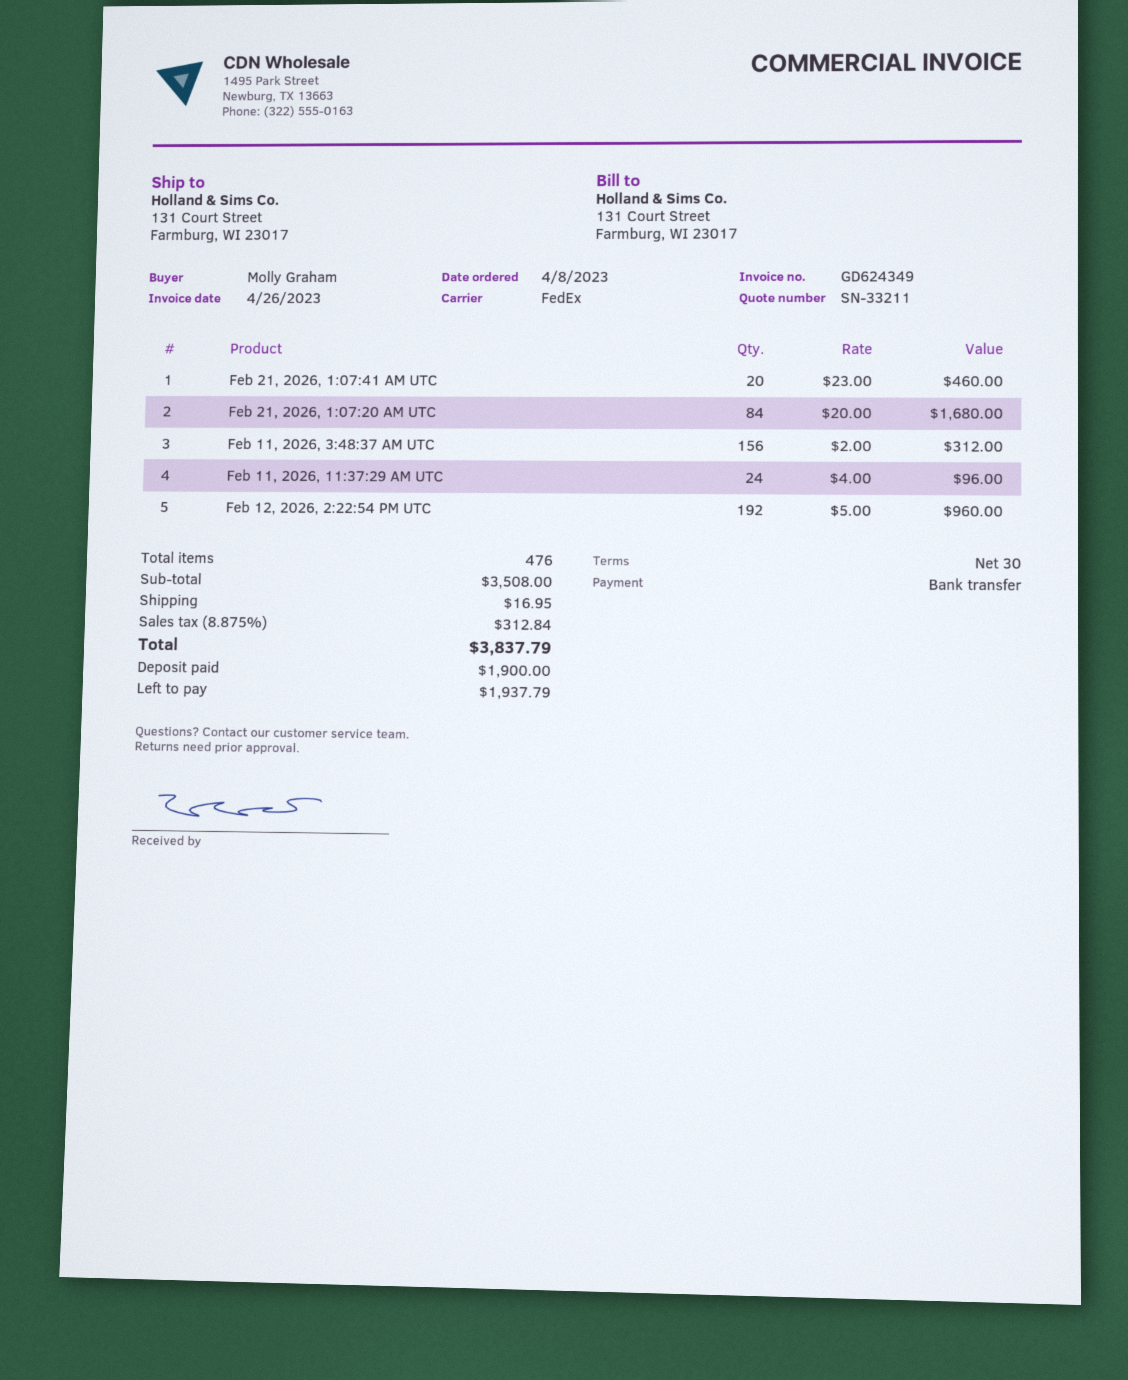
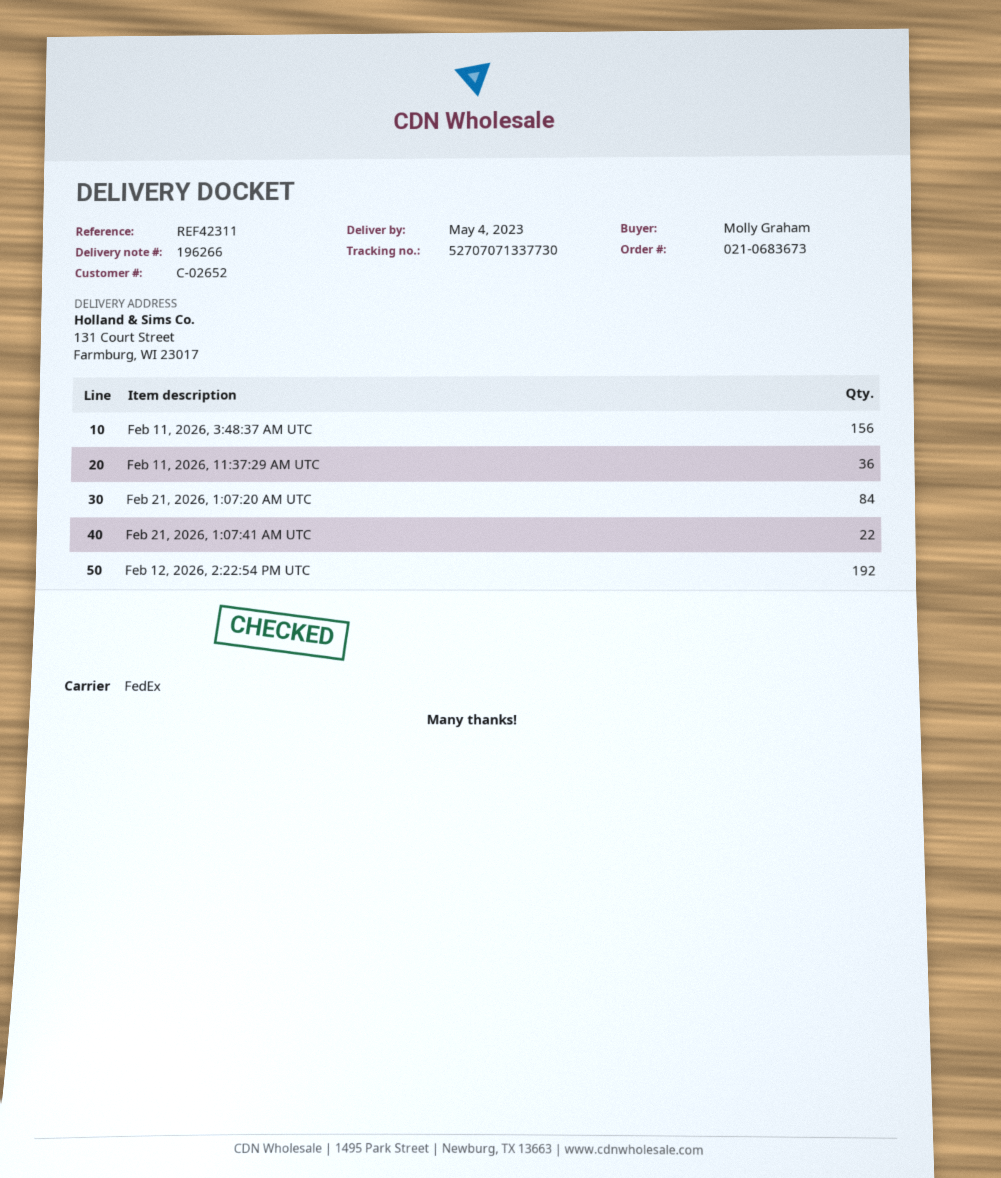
Feb 21, 2026, 1:07:41 AM UTC: 20 -> 22
Feb 11, 2026, 11:37:29 AM UTC: 24 -> 36

